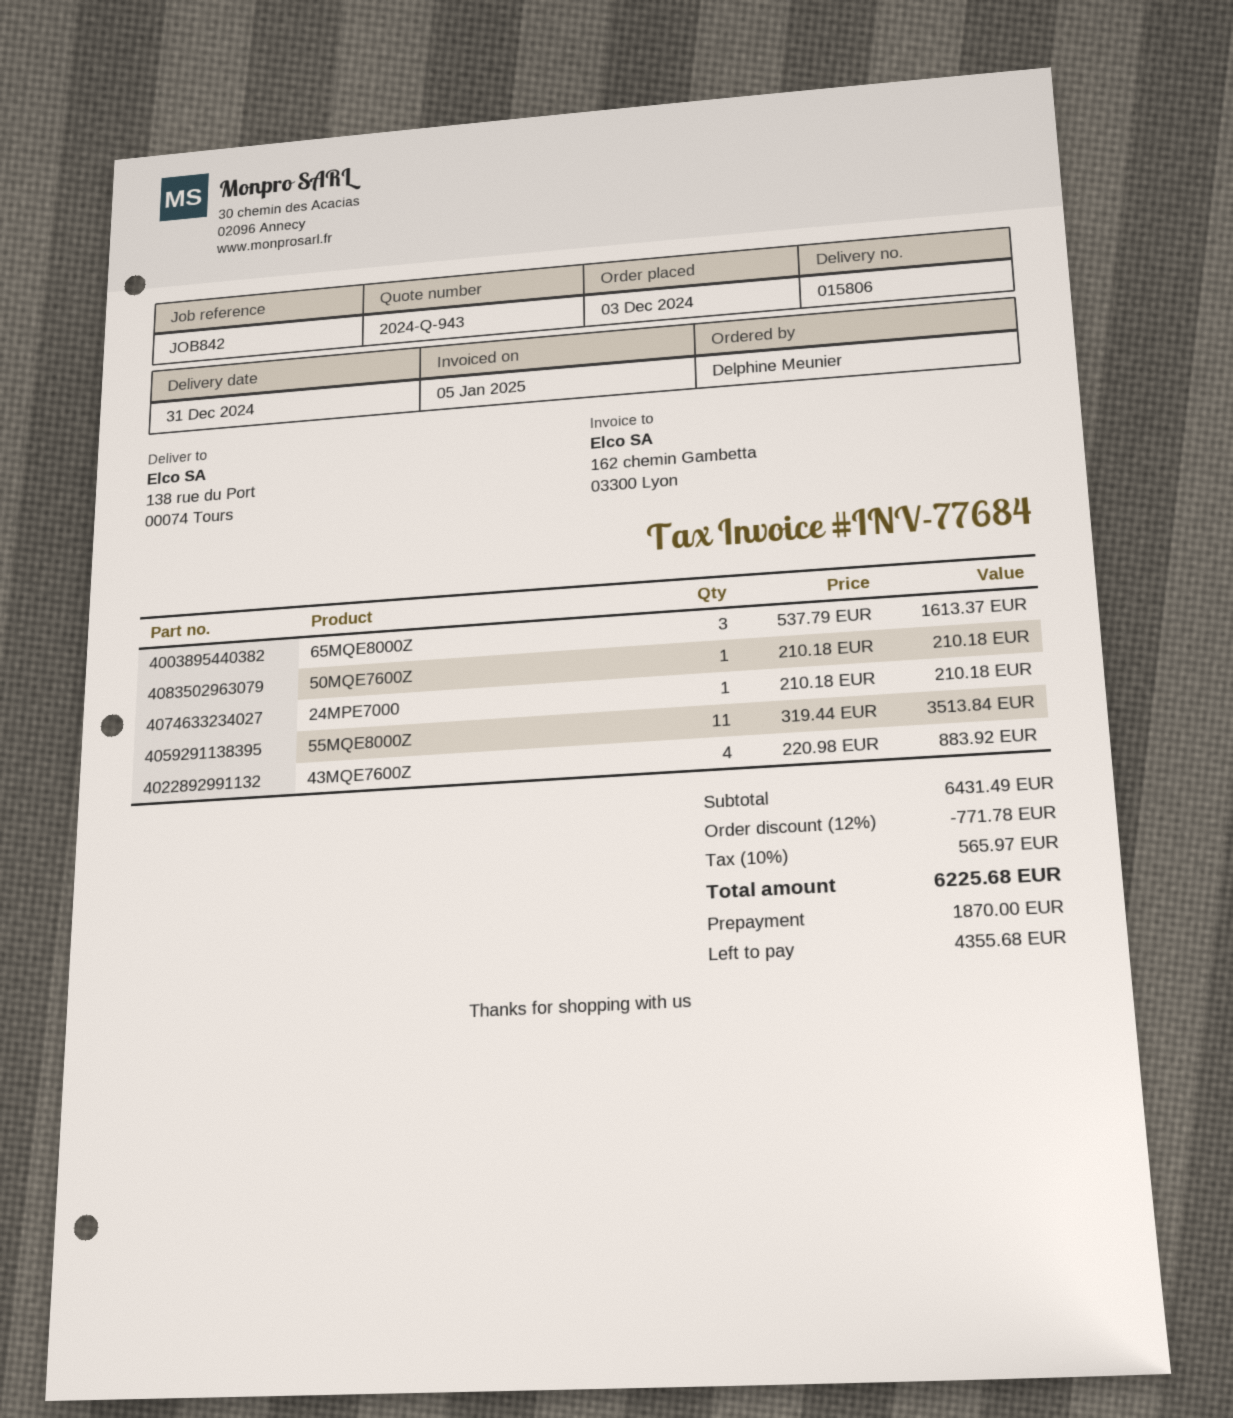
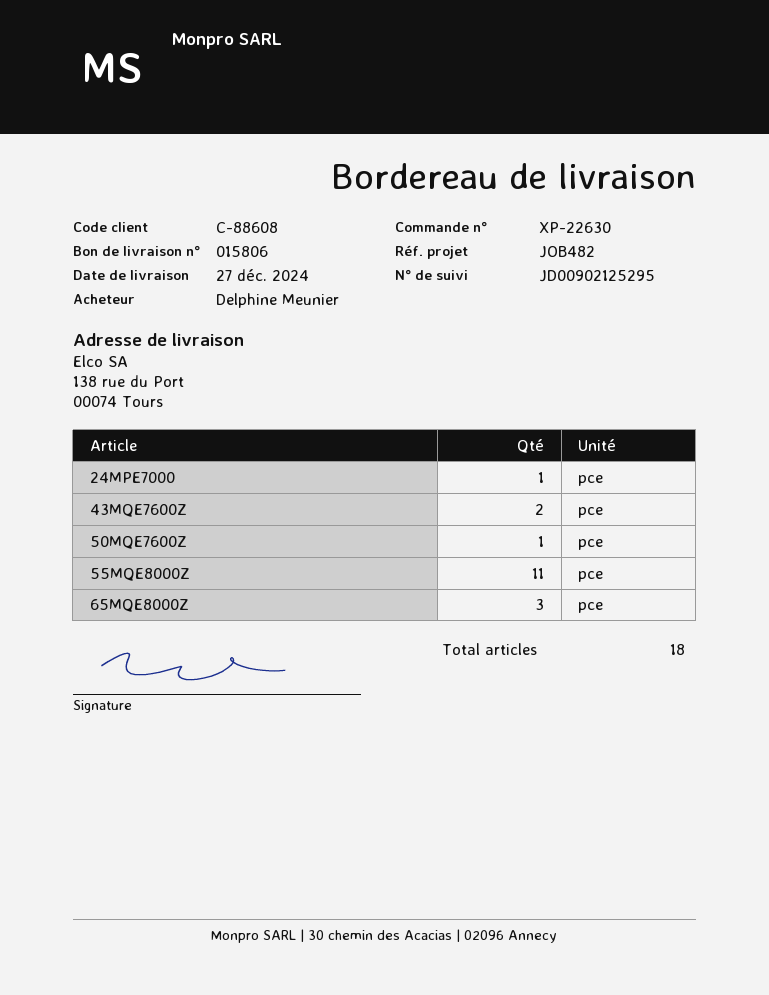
delivery date: 2024-12-31 -> 2024-12-27
reference: JOB842 -> JOB482
43MQE7600Z: 4 -> 2

